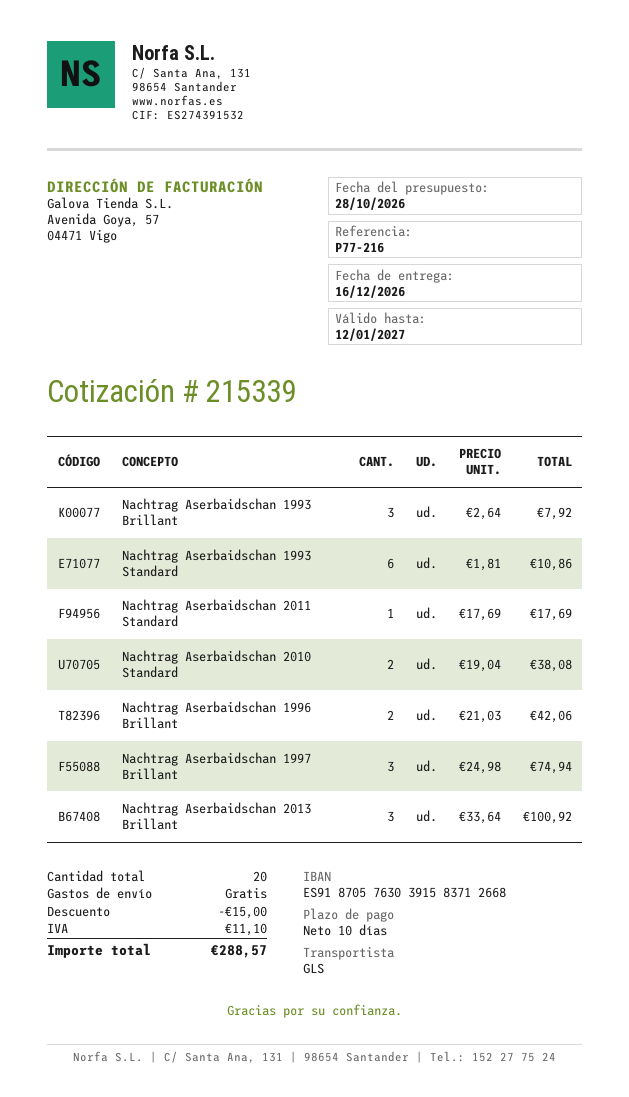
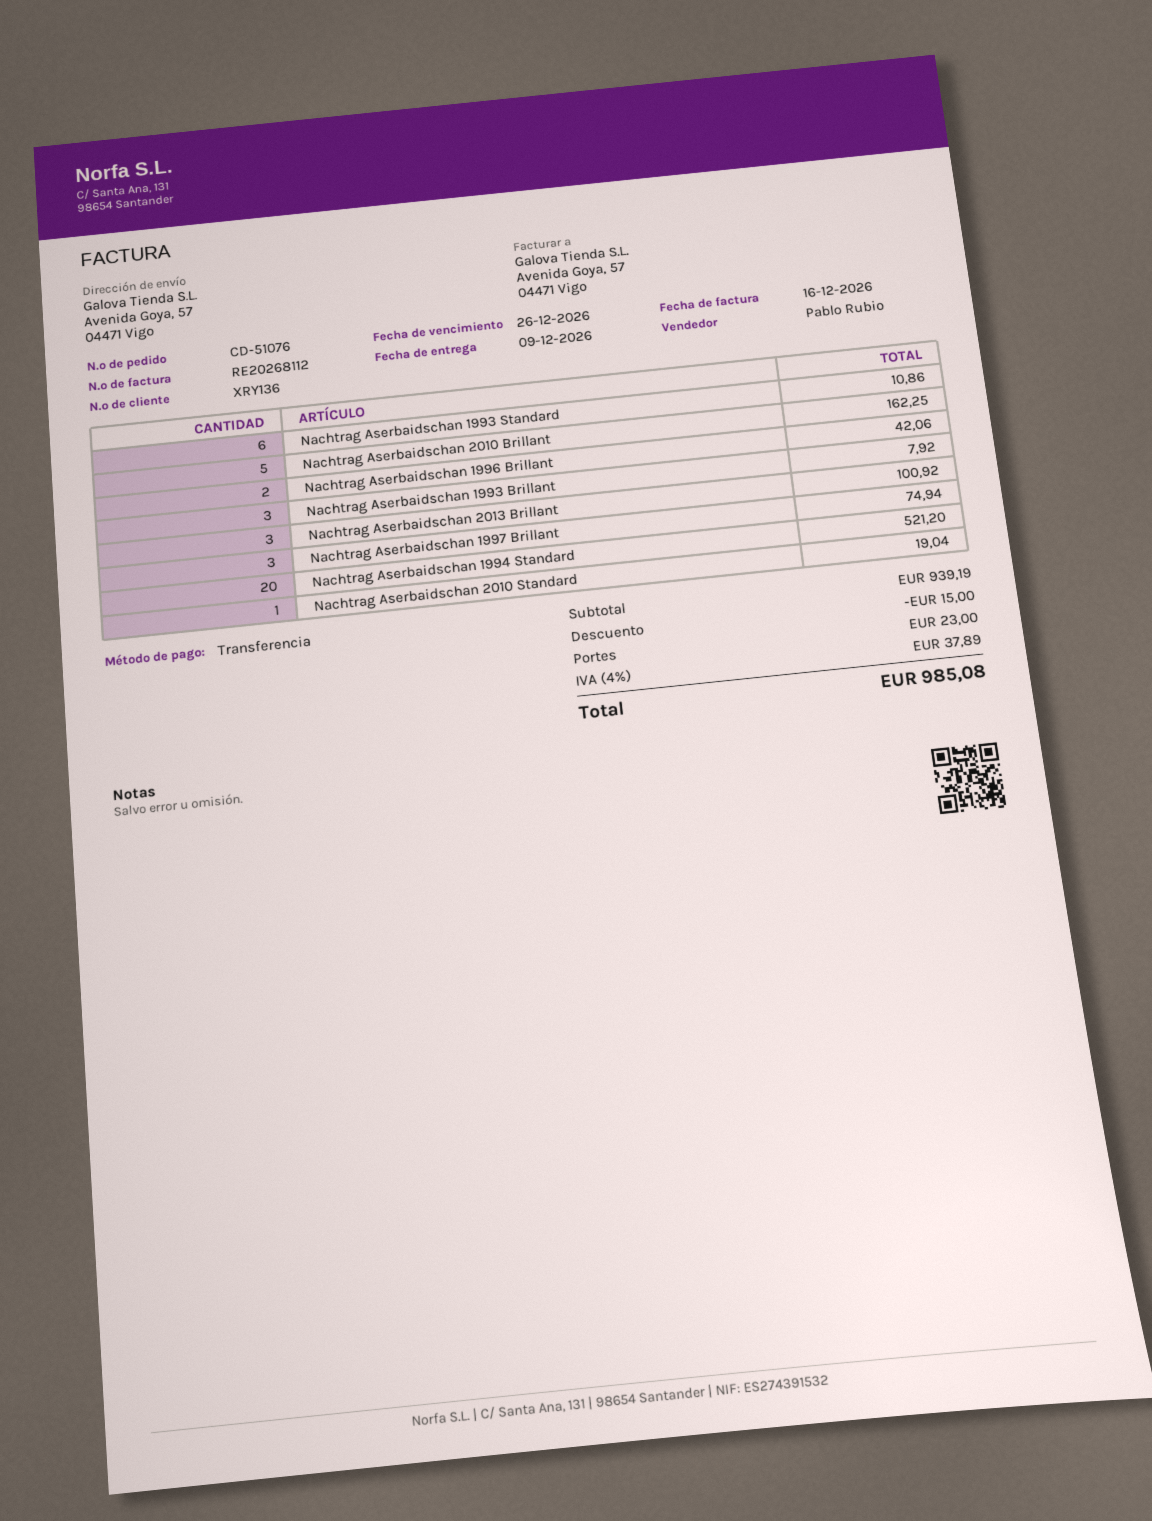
delivery date: 2026-12-16 -> 2026-12-09
Nachtrag Aserbaidschan 2011 Standard: 1 for 17.69 -> none
Nachtrag Aserbaidschan 2010 Standard: 2 for 38.08 -> 1 for 19.04
Nachtrag Aserbaidschan 2010 Brillant: none -> 5 for 162.25
Nachtrag Aserbaidschan 1994 Standard: none -> 20 for 521.20
shipping: 0.00 -> 23.00
tax: 11.10 -> 37.89
total: 288.57 -> 985.08

